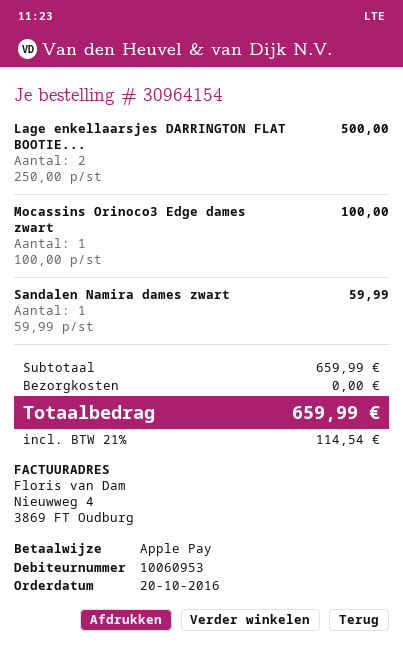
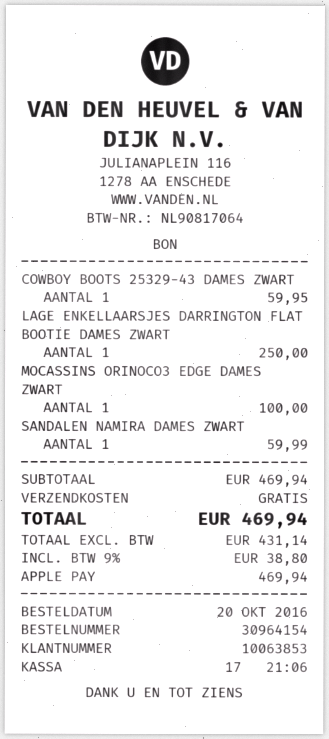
customer number: 10060953 -> 10063853
Lage enkellaarsjes DARRINGTON FLAT BOOTIE...: 2 for 500.00 -> 1 for 250.00
COWBOY BOOTS 25329-43 DAMES ZWART: none -> 1 for 59.95
subtotal: 659.99 -> 469.94
tax: 21% = 114.54 -> 9% = 38.80
total: 659.99 -> 469.94

